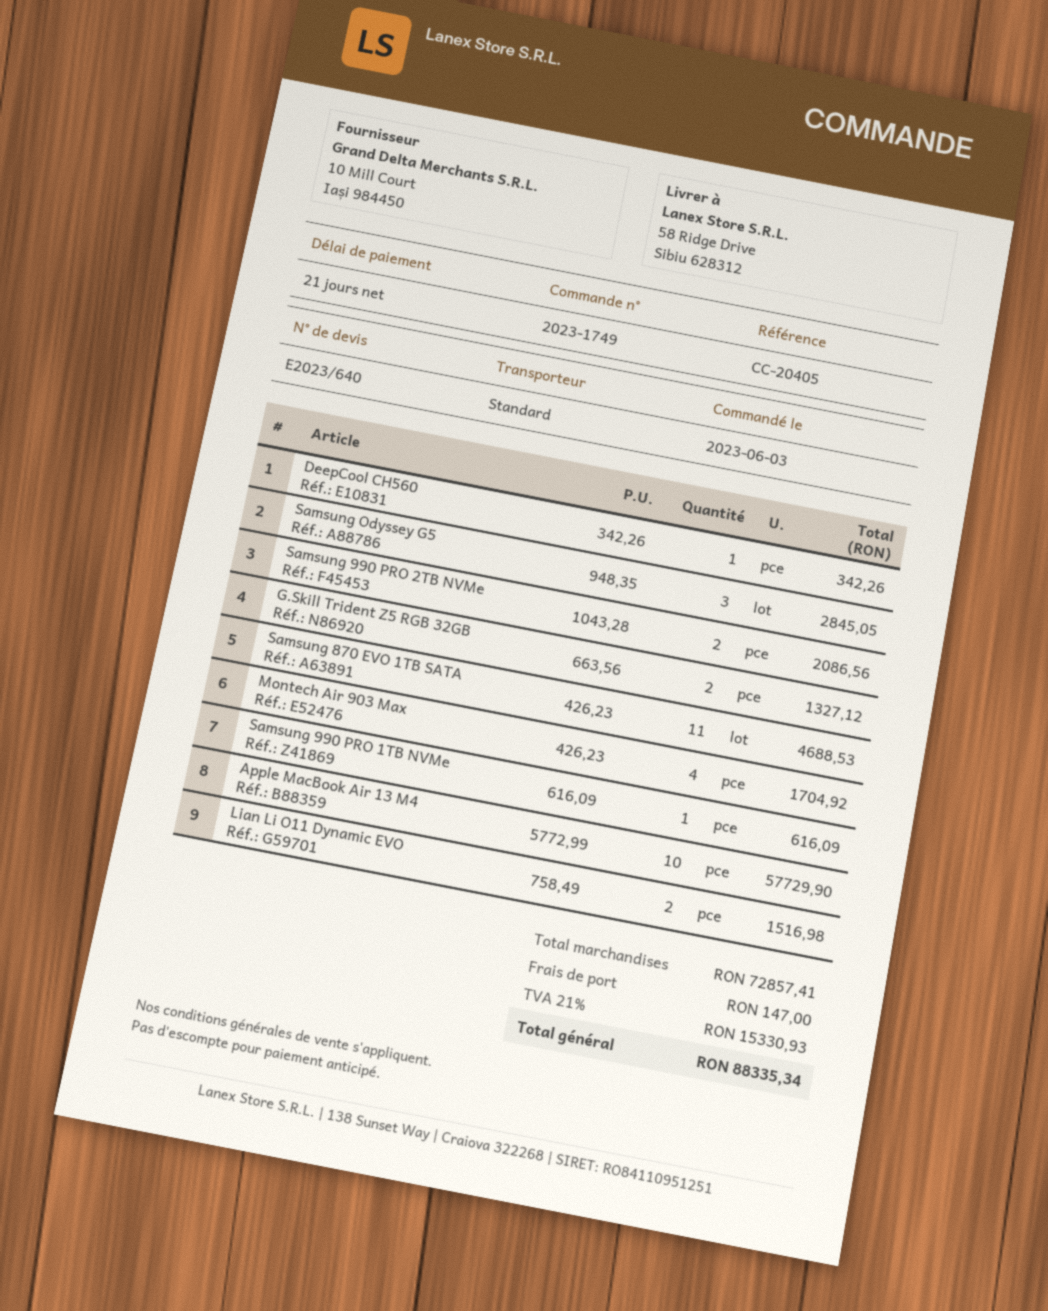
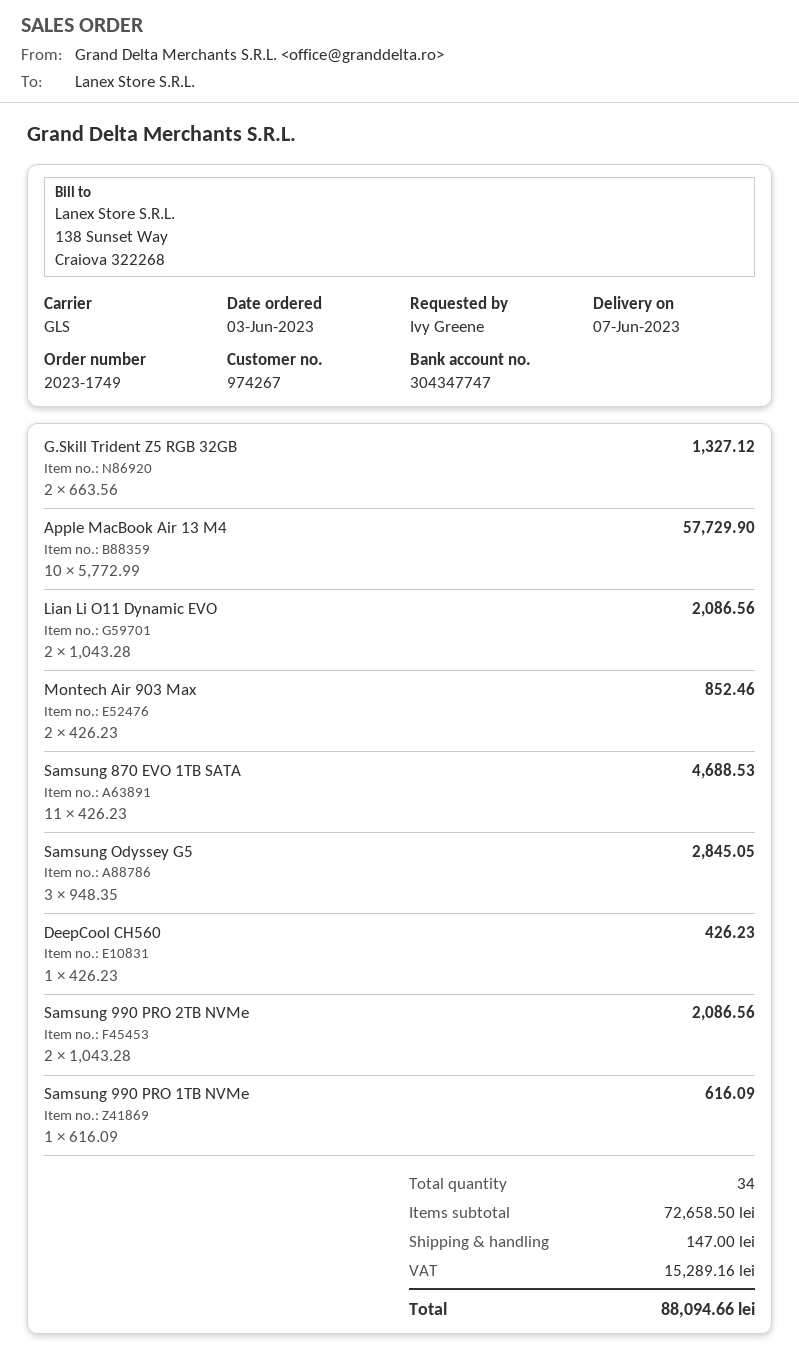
shipping method: standard -> GLS
DeepCool CH560: 1 x 342.26 = 342.26 -> 1 x 426.23 = 426.23
Montech Air 903 Max: 4 x 426.23 = 1704.92 -> 2 x 426.23 = 852.46
Lian Li O11 Dynamic EVO: 2 x 758.49 = 1516.98 -> 2 x 1043.28 = 2086.56
subtotal: 72857.41 -> 72658.50
tax: 15330.93 -> 15289.16
total: 88335.34 -> 88094.66

